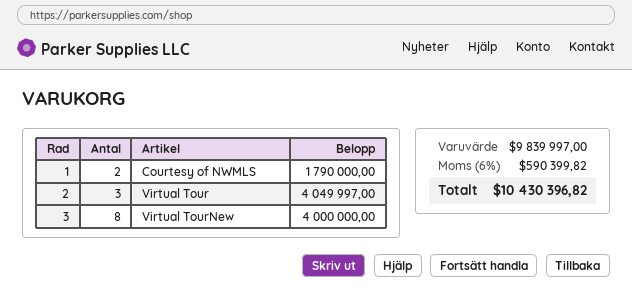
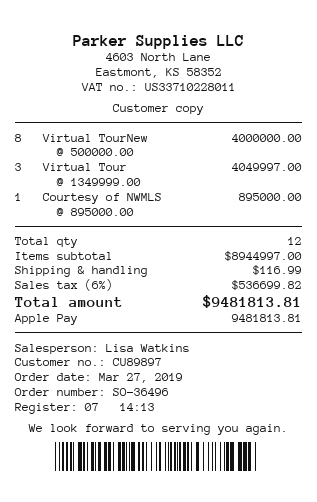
Courtesy of NWMLS: 2 for 1790000.00 -> 1 for 895000.00
subtotal: 9839997.00 -> 8944997.00
shipping: none -> 116.99
tax: 6% = 590399.82 -> 6% = 536699.82
total: 10430396.82 -> 9481813.81

